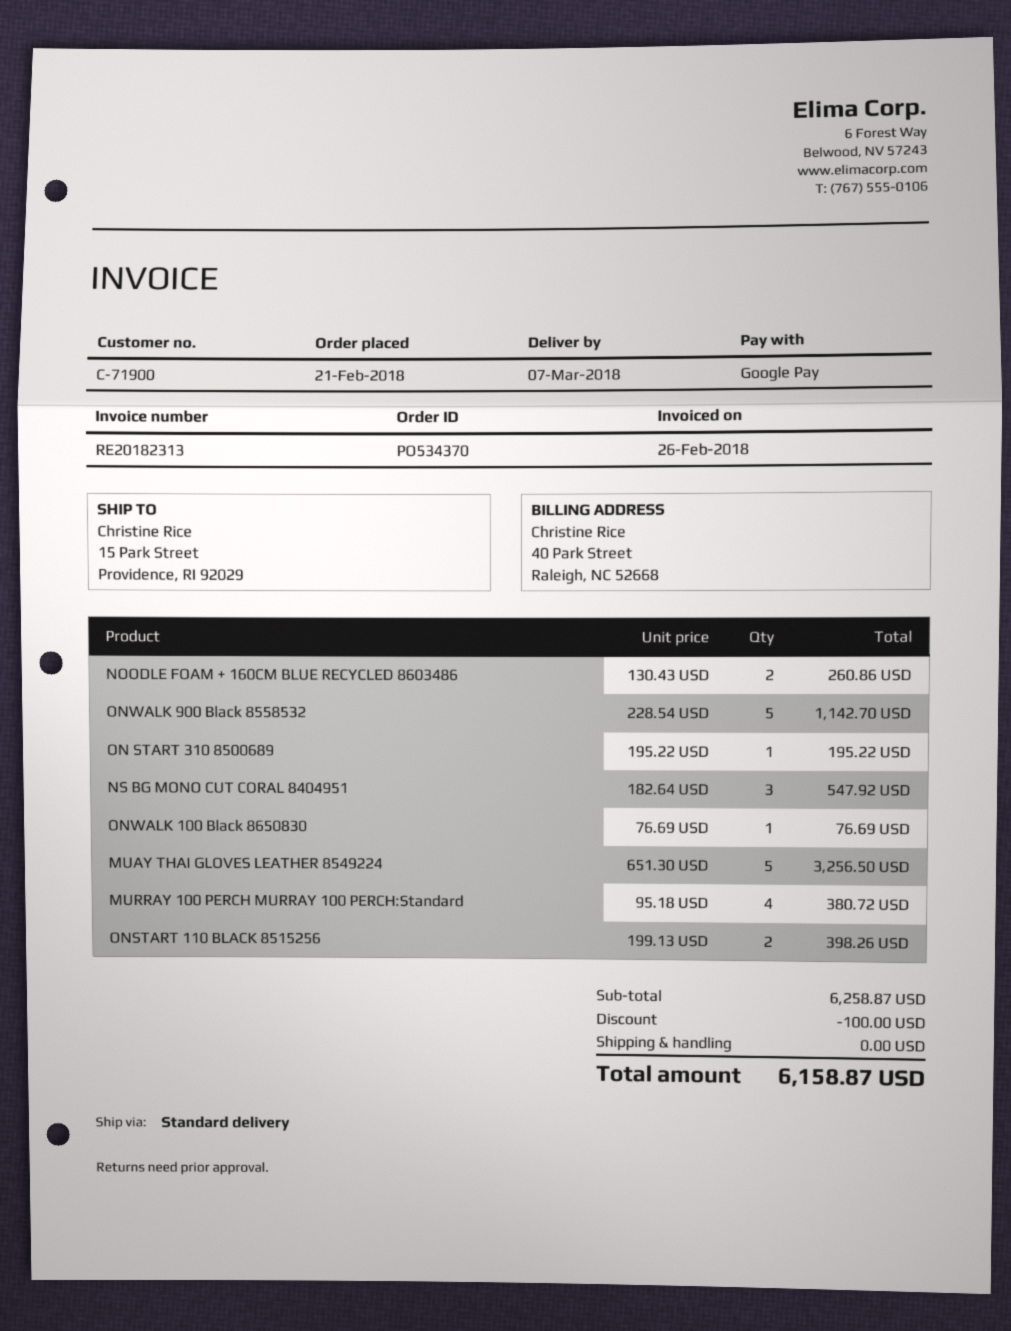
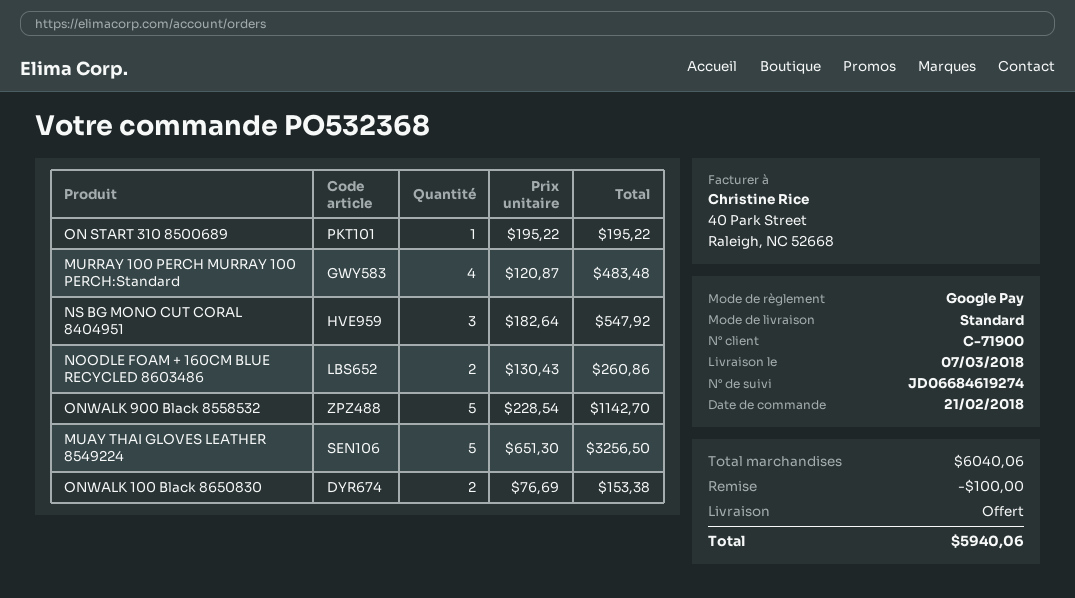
order number: PO534370 -> PO532368
ONWALK 100 Black 8650830: 1 x 76.69 = 76.69 -> 2 x 76.69 = 153.38
MURRAY 100 PERCH MURRAY 100 PERCH:Standard: 4 x 95.18 = 380.72 -> 4 x 120.87 = 483.48
ONSTART 110 BLACK 8515256: 2 x 199.13 = 398.26 -> none
subtotal: 6258.87 -> 6040.06
total: 6158.87 -> 5940.06

